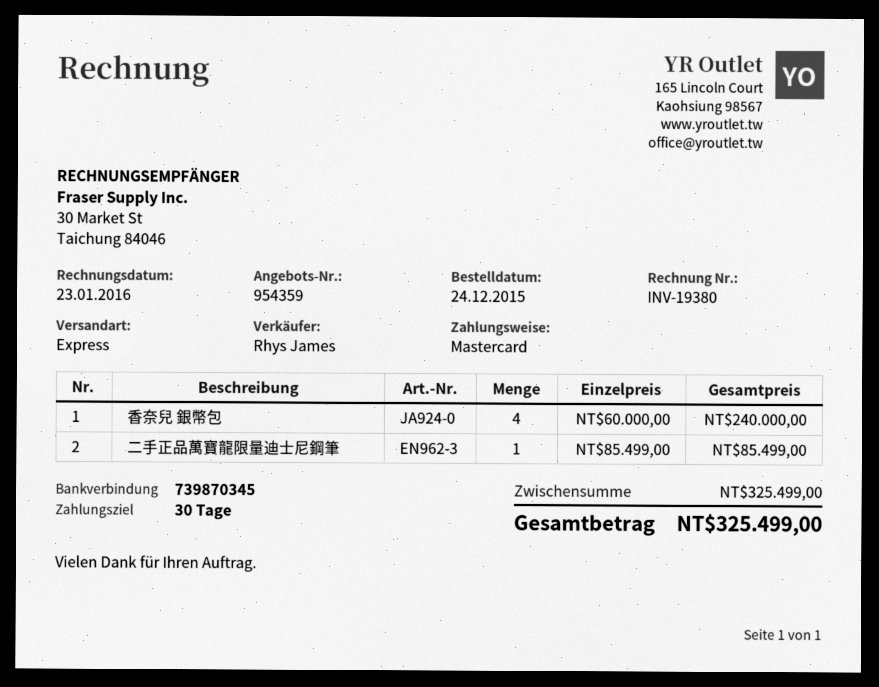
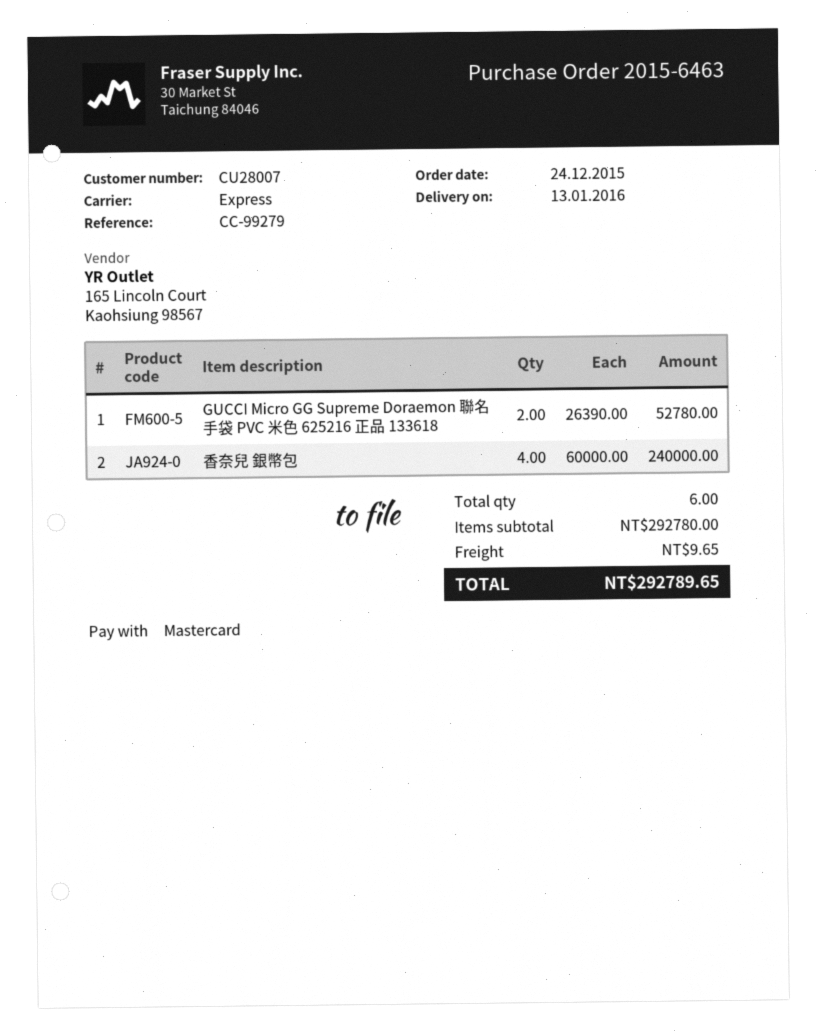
二手正品萬寶龍限量迪士尼鋼筆: 1 x 85499.00 = 85499.00 -> none
GUCCI Micro GG Supreme Doraemon 聯名手袋 PVC 米色 625216 正品 133618: none -> 2 x 26390.00 = 52780.00
subtotal: 325499.00 -> 292780.00
shipping: none -> 9.65
total: 325499.00 -> 292789.65

